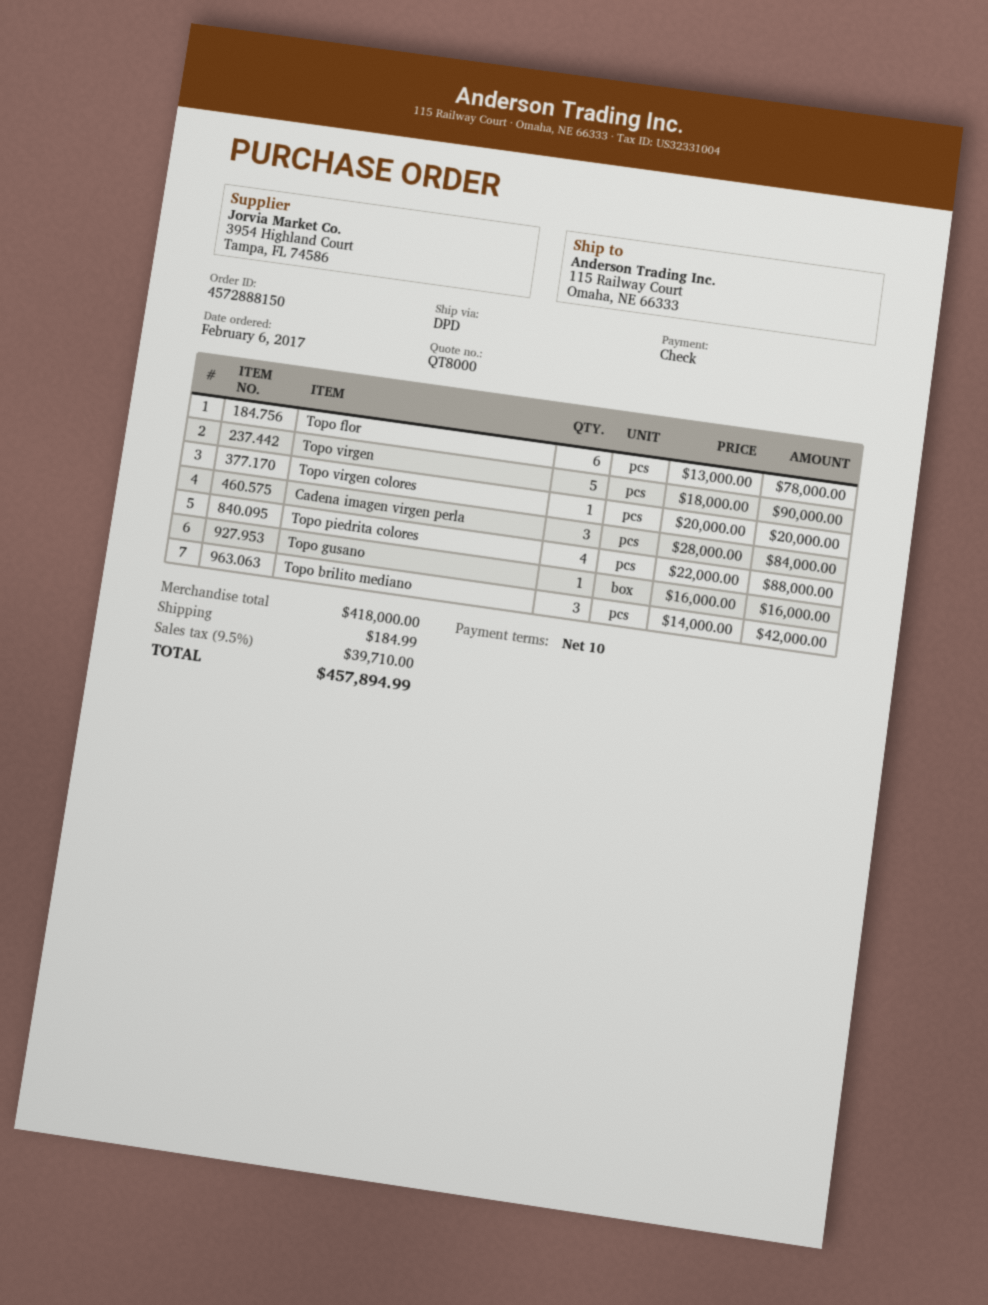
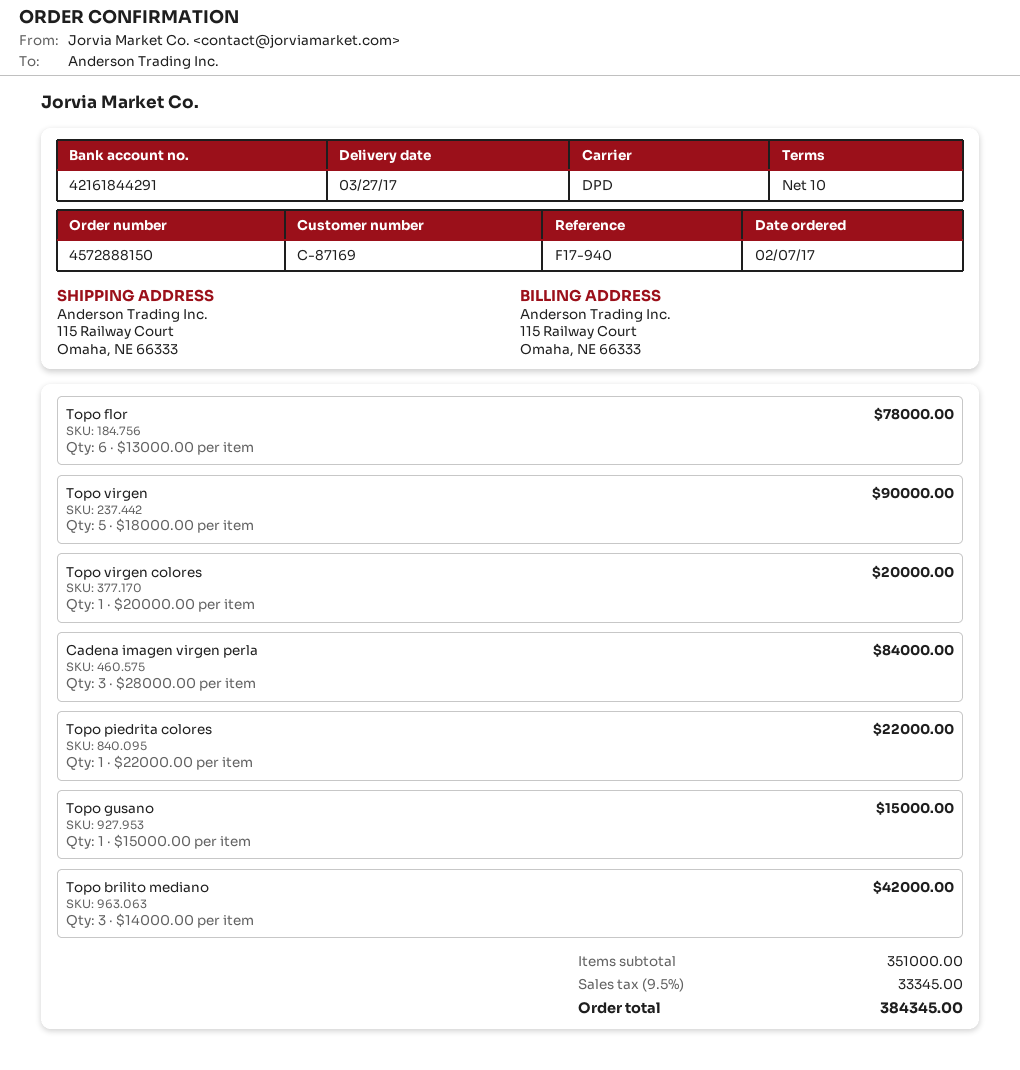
order date: 2017-02-06 -> 2017-02-07
Topo piedrita colores: 4 x 22000.00 = 88000.00 -> 1 x 22000.00 = 22000.00
Topo gusano: 1 x 16000.00 = 16000.00 -> 1 x 15000.00 = 15000.00
subtotal: 418000.00 -> 351000.00
shipping: 184.99 -> none
tax: 9.5% = 39710.00 -> 9.5% = 33345.00
total: 457894.99 -> 384345.00

